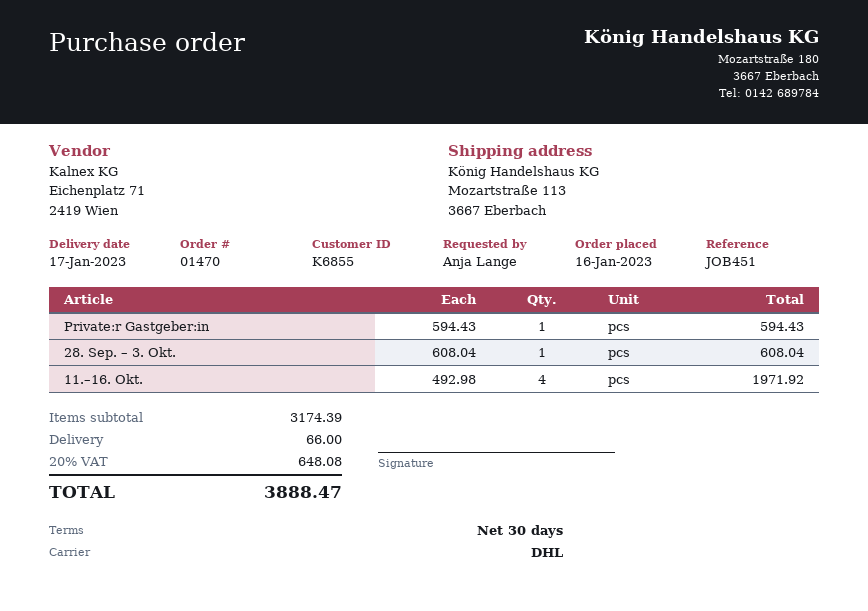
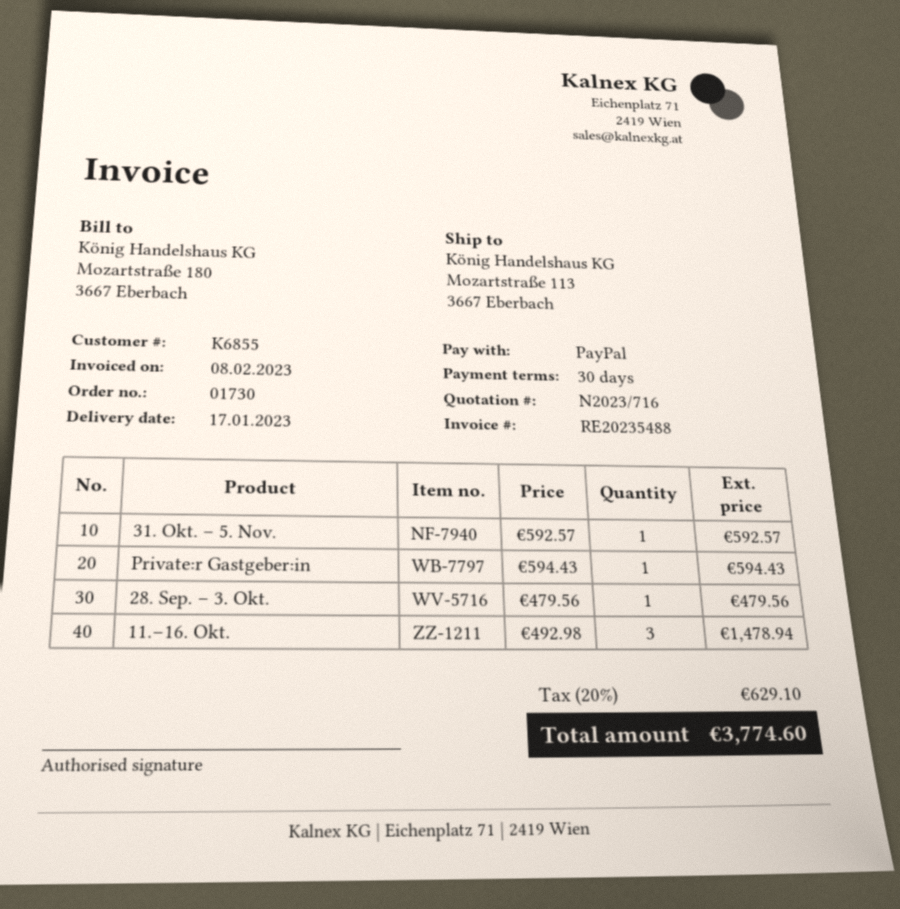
order number: 01470 -> 01730
28. Sep. – 3. Okt.: 1 x 608.04 = 608.04 -> 1 x 479.56 = 479.56
11.–16. Okt.: 4 x 492.98 = 1971.92 -> 3 x 492.98 = 1478.94
31. Okt. – 5. Nov.: none -> 1 x 592.57 = 592.57
shipping: 66.00 -> none
tax: 20% = 648.08 -> 20% = 629.10
total: 3888.47 -> 3774.60

